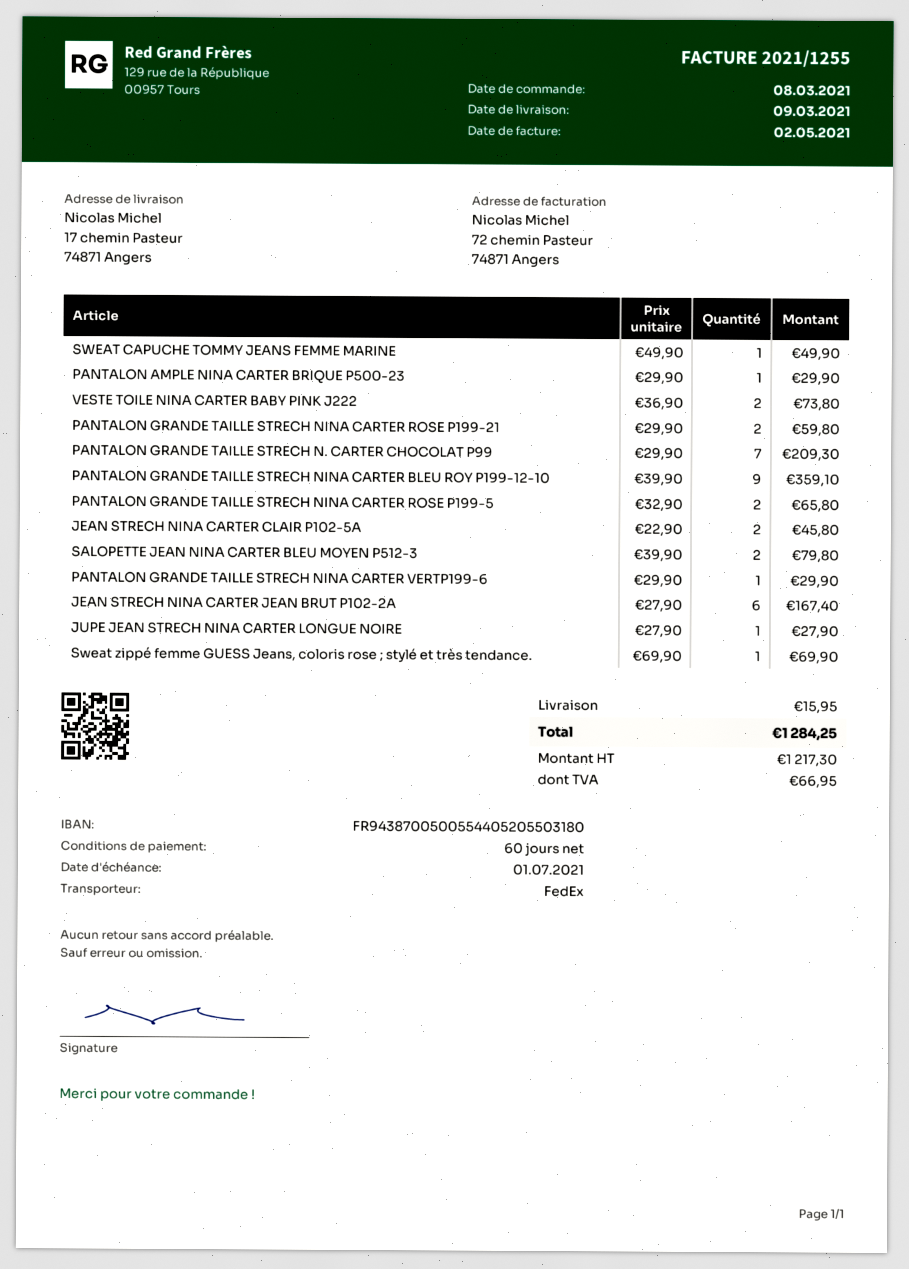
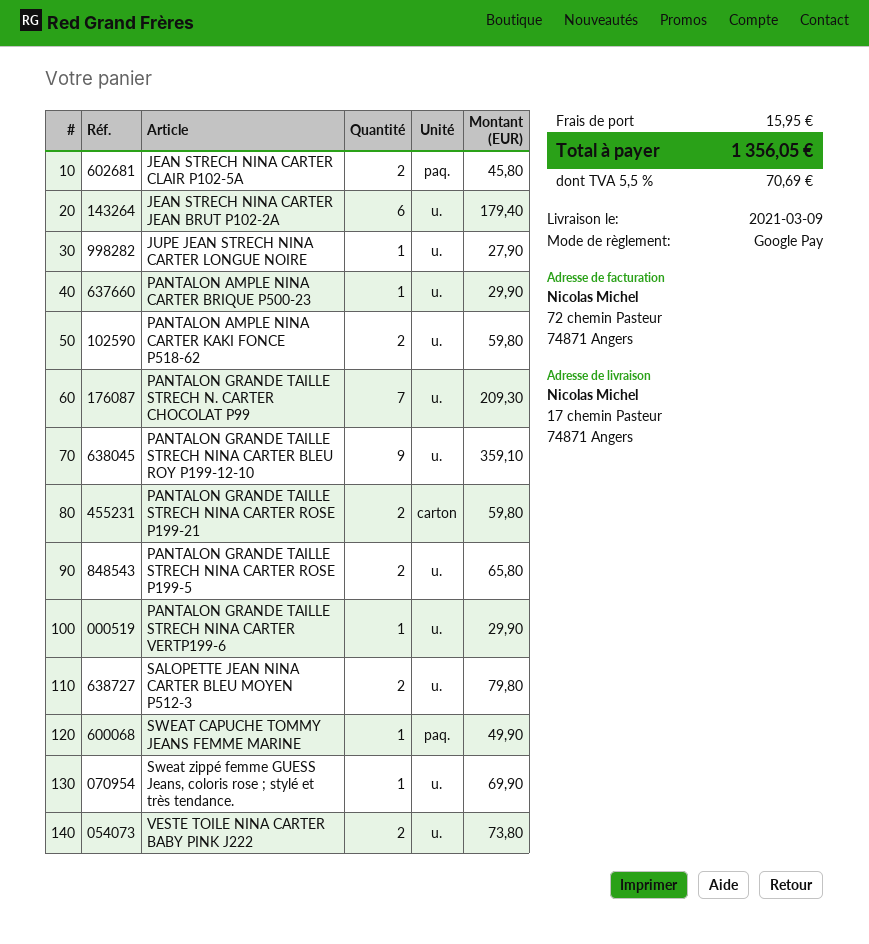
JEAN STRECH NINA CARTER JEAN BRUT P102-2A: 6 for 167.40 -> 6 for 179.40
PANTALON AMPLE NINA CARTER KAKI FONCE P518-62: none -> 2 for 59.80
tax: 66.95 -> 70.69
total: 1284.25 -> 1356.05

